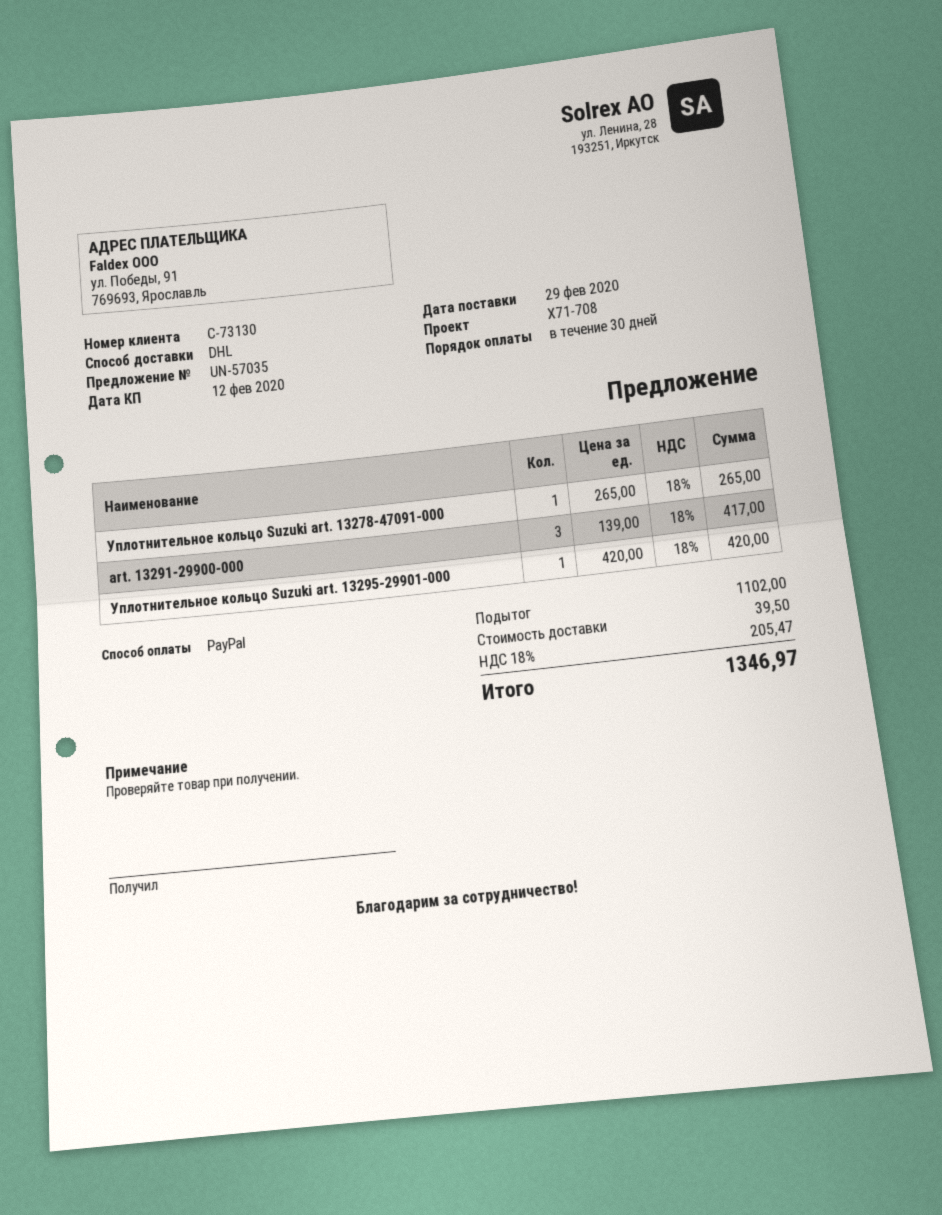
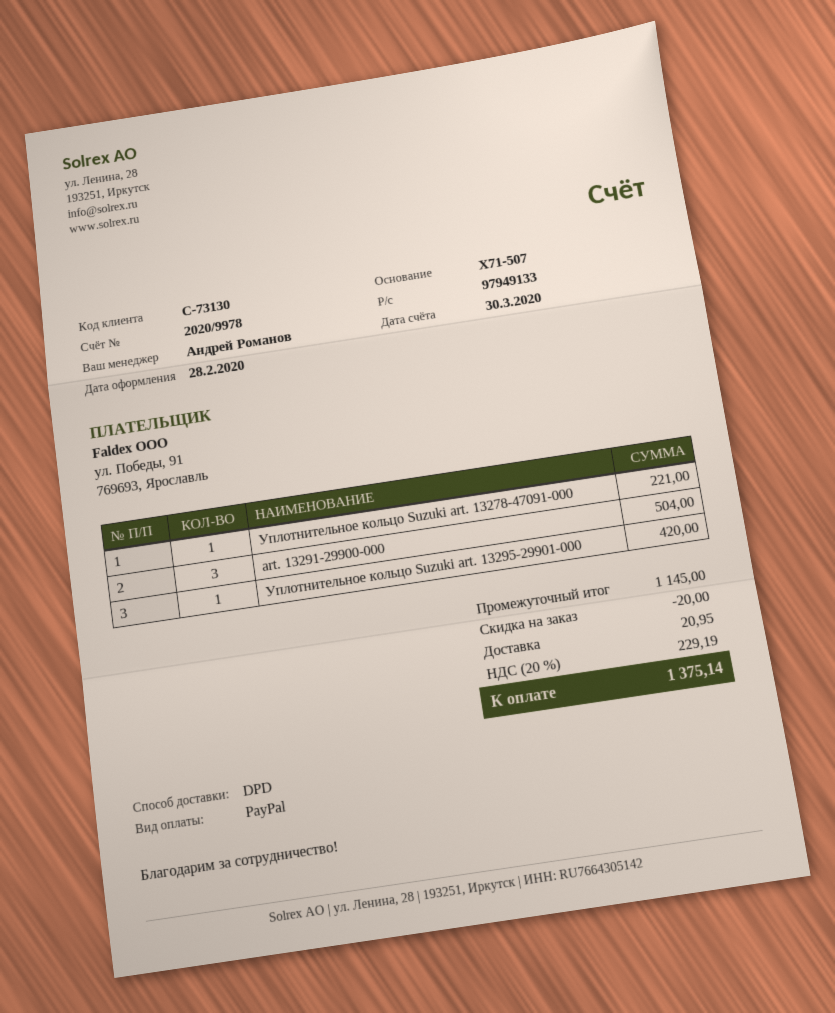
reference: X71-708 -> X71-507
shipping method: DHL -> DPD
Уплотнительное кольцо Suzuki art. 13278-47091-000: 1 for 265.00 -> 1 for 221.00
art. 13291-29900-000: 3 for 417.00 -> 3 for 504.00
subtotal: 1102.00 -> 1145.00
discount: none -> 20.00
shipping: 39.50 -> 20.95
tax: 18% = 205.47 -> 20% = 229.19
total: 1346.97 -> 1375.14

